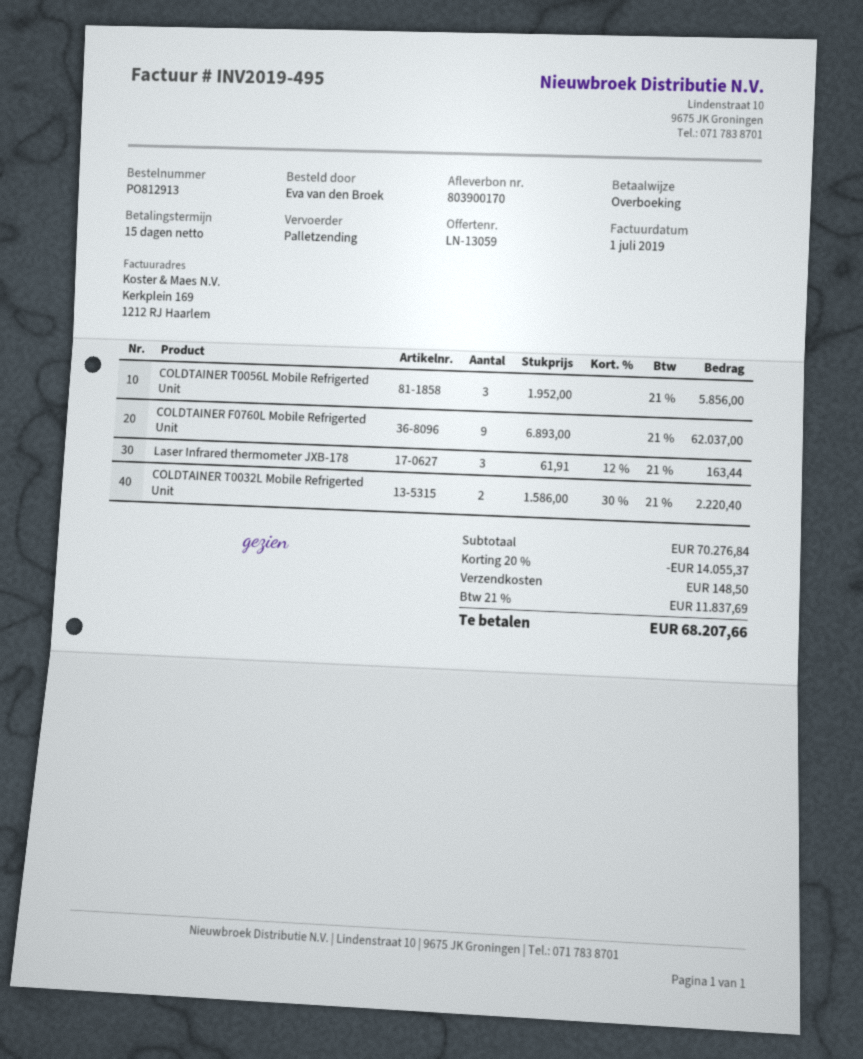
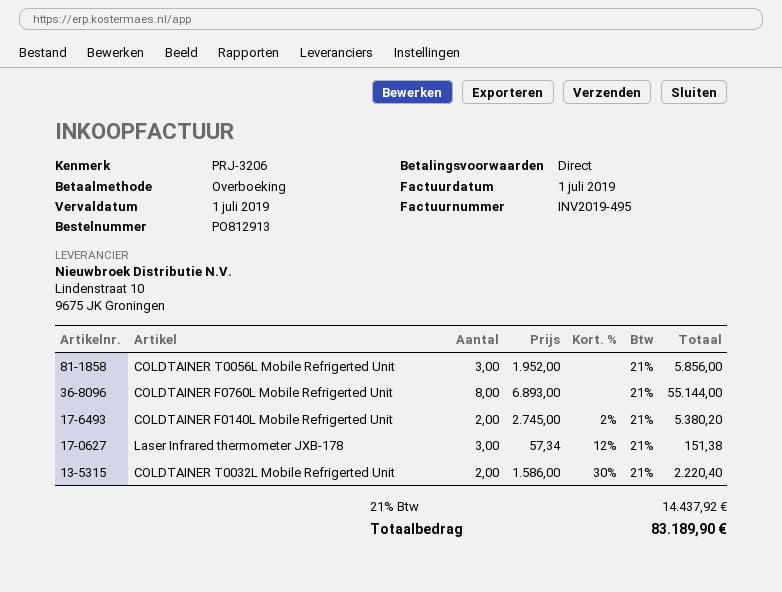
payment terms: 15 days -> on receipt
COLDTAINER F0760L Mobile Refrigerted Unit: 9 x 6893.00 = 62037.00 -> 8 x 6893.00 = 55144.00
Laser Infrared thermometer JXB-178: 3 x 61.91 - 12% = 163.44 -> 3 x 57.34 - 12% = 151.38
COLDTAINER F0140L Mobile Refrigerted Unit: none -> 2 x 2745.00 - 2% = 5380.20
discount: 20% = 14055.37 -> none
shipping: 148.50 -> none
tax: 21% = 11837.69 -> 21% = 14437.92
total: 68207.66 -> 83189.90

